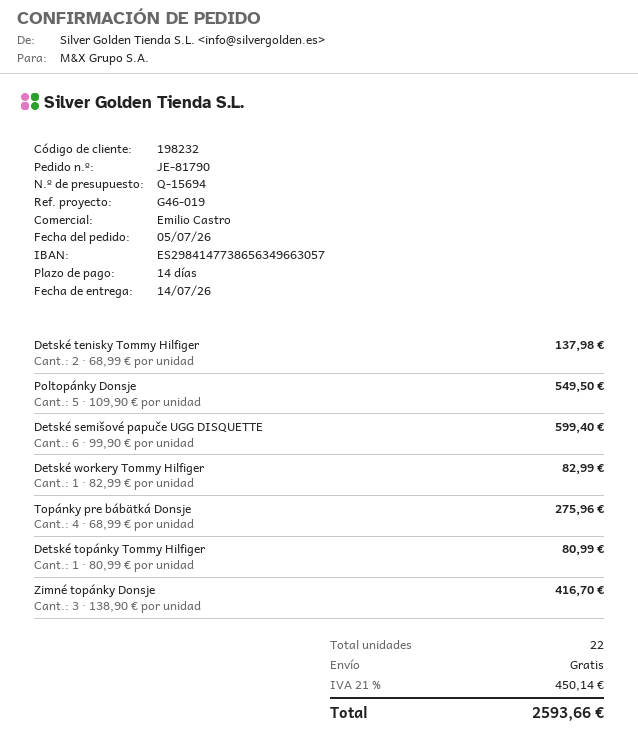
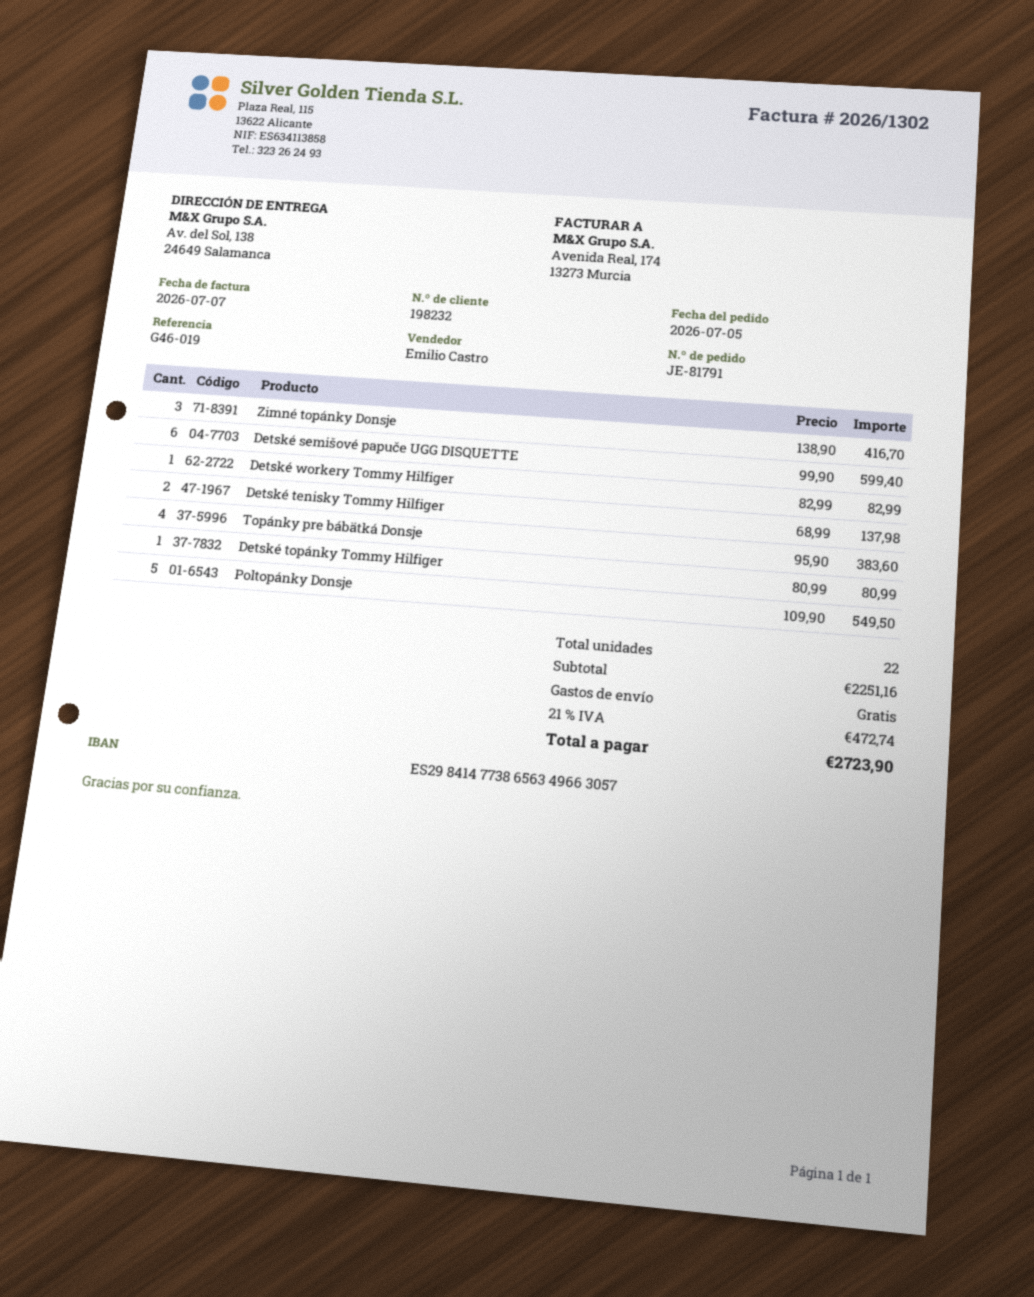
order number: JE-81790 -> JE-81791
Topánky pre bábätká Donsje: 4 x 68.99 = 275.96 -> 4 x 95.90 = 383.60
tax: 21% = 450.14 -> 21% = 472.74
total: 2593.66 -> 2723.90

